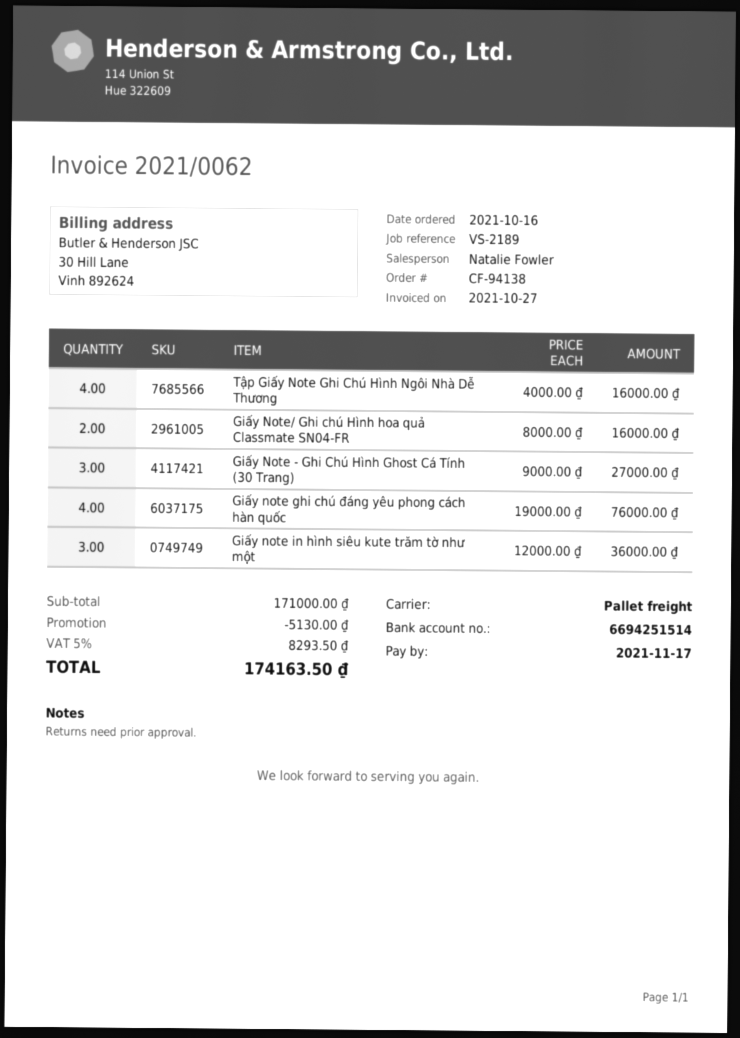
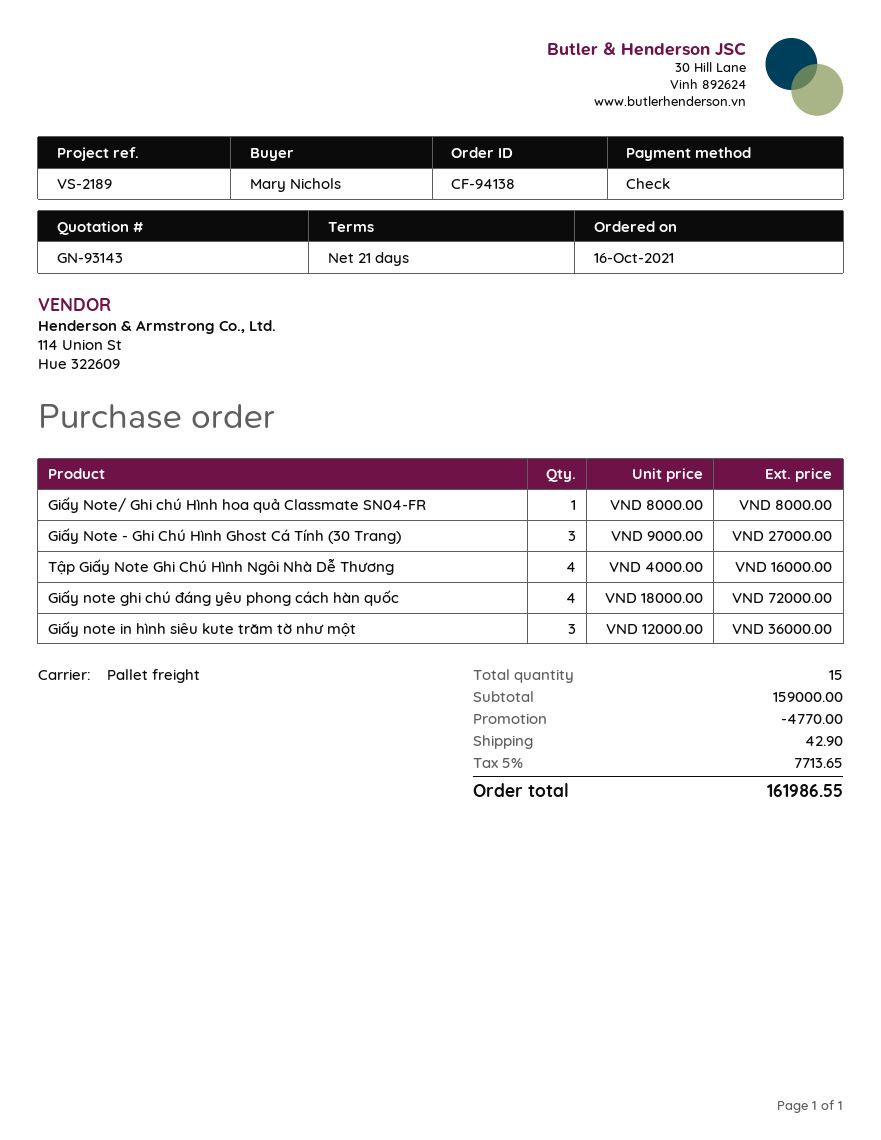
Giấy Note/ Ghi chú Hình hoa quả Classmate SN04-FR: 2 x 8000.00 = 16000.00 -> 1 x 8000.00 = 8000.00
Giấy note ghi chú đáng yêu phong cách hàn quốc: 4 x 19000.00 = 76000.00 -> 4 x 18000.00 = 72000.00
subtotal: 171000.00 -> 159000.00
discount: 5130.00 -> 4770.00
shipping: none -> 42.90
tax: 5% = 8293.50 -> 5% = 7713.65
total: 174163.50 -> 161986.55

